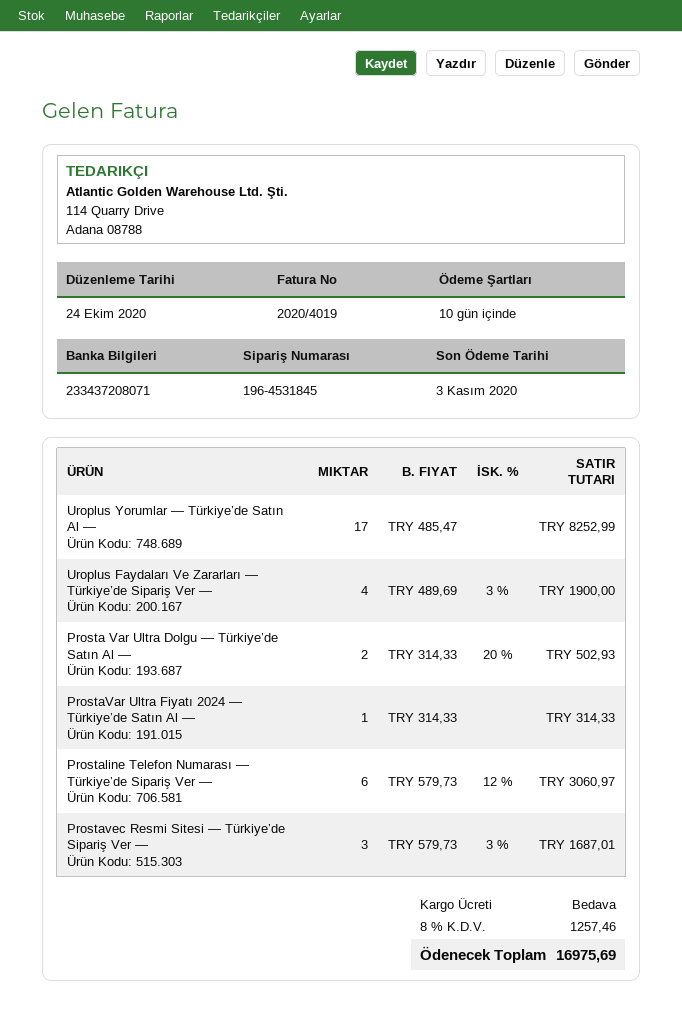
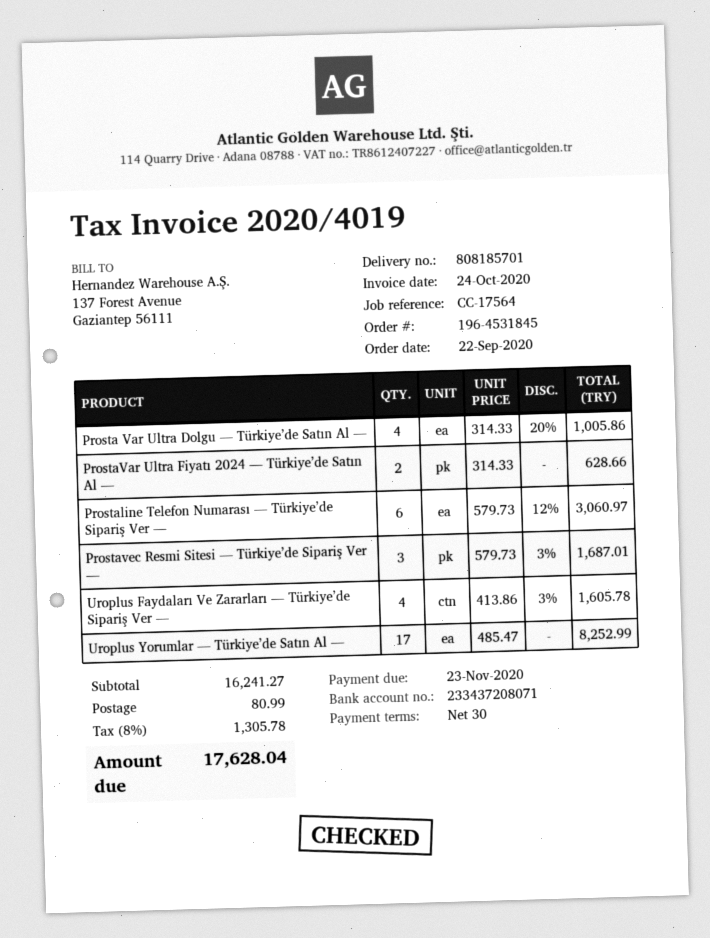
payment terms: 10 days -> 30 days
due date: 2020-11-03 -> 2020-11-23
Uroplus Faydaları Ve Zararları — Türkiye’de Sipariş Ver —: 4 x 489.69 - 3% = 1900.00 -> 4 x 413.86 - 3% = 1605.78
Prosta Var Ultra Dolgu — Türkiye’de Satın Al —: 2 x 314.33 - 20% = 502.93 -> 4 x 314.33 - 20% = 1005.86
ProstaVar Ultra Fiyatı 2024 — Türkiye’de Satın Al —: 1 x 314.33 = 314.33 -> 2 x 314.33 = 628.66
shipping: 0.00 -> 80.99
tax: 8% = 1257.46 -> 8% = 1305.78
total: 16975.69 -> 17628.04

